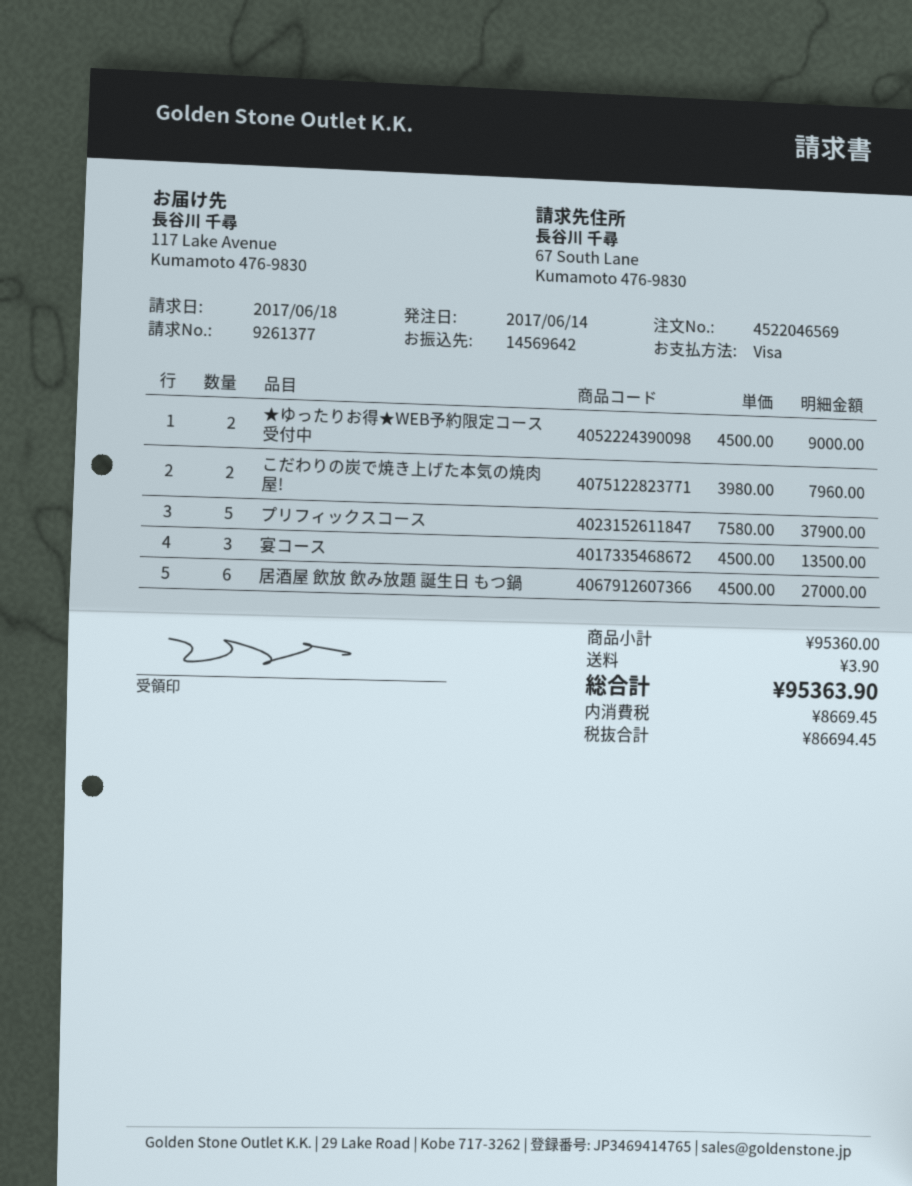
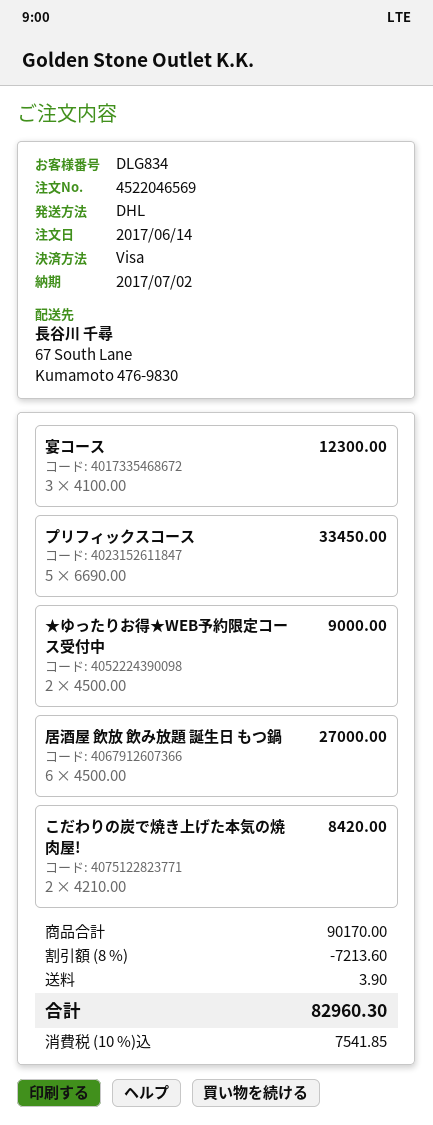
ship to: 117 Lake Avenue, Kumamoto 476-9830 -> 67 South Lane, Kumamoto 476-9830
こだわりの炭で焼き上げた本気の焼肉屋!: 2 x 3980.00 = 7960.00 -> 2 x 4210.00 = 8420.00
プリフィックスコース: 5 x 7580.00 = 37900.00 -> 5 x 6690.00 = 33450.00
宴コース: 3 x 4500.00 = 13500.00 -> 3 x 4100.00 = 12300.00
subtotal: 95360.00 -> 90170.00
discount: none -> 8% = 7213.60
tax: 8669.45 -> 7541.85
total: 95363.90 -> 82960.30

